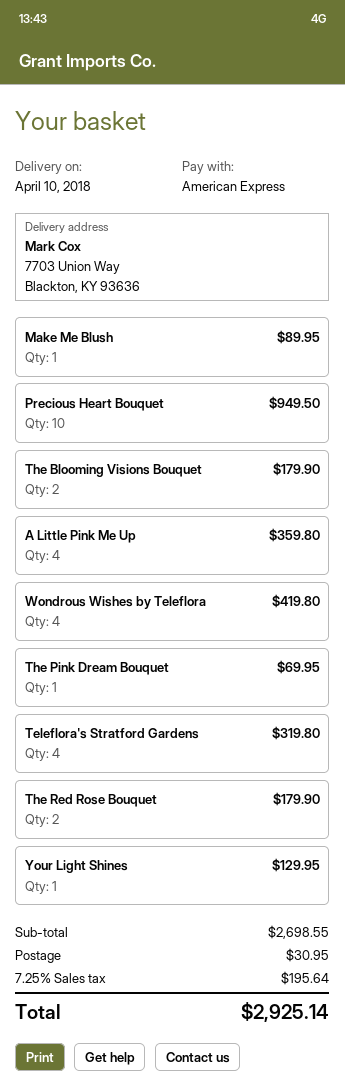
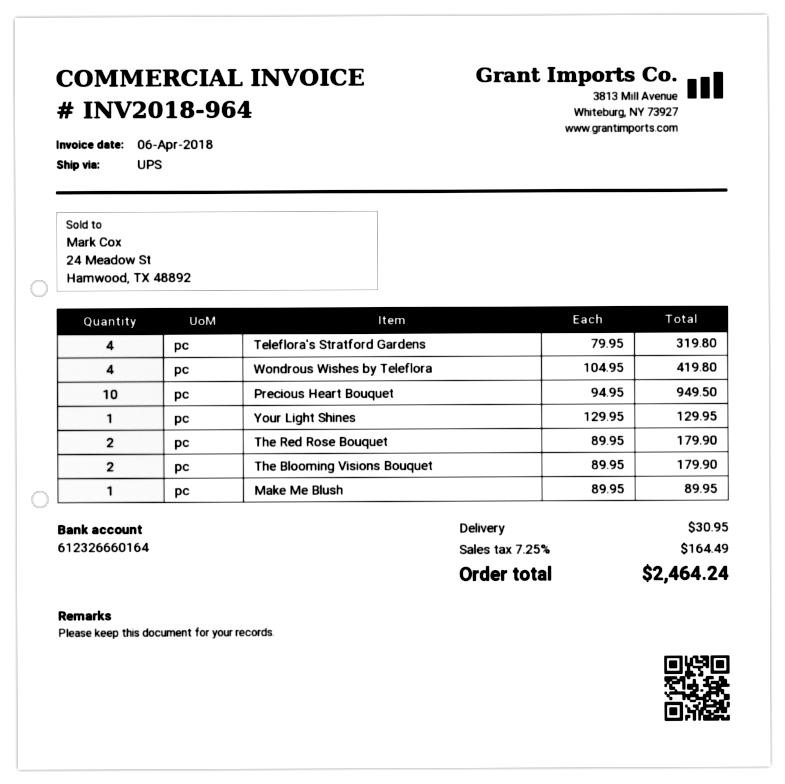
A Little Pink Me Up: 4 for 359.80 -> none
The Pink Dream Bouquet: 1 for 69.95 -> none
tax: 7.25% = 195.64 -> 7.25% = 164.49
total: 2925.14 -> 2464.24

